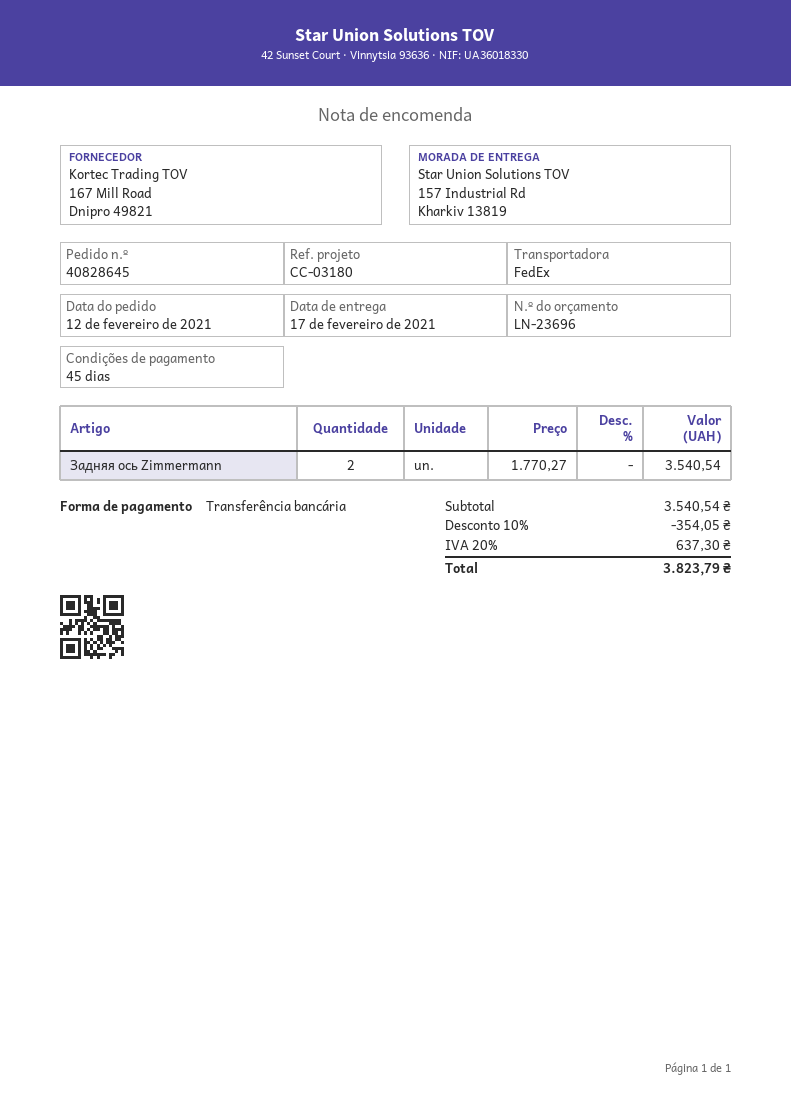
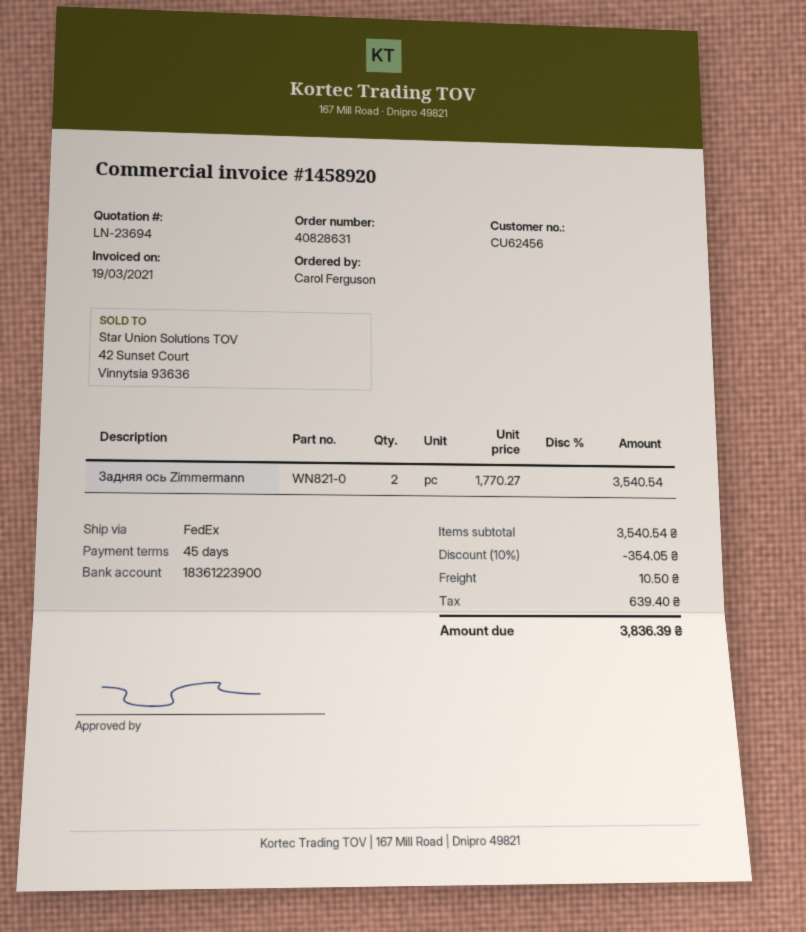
quote number: LN-23696 -> LN-23694
order number: 40828645 -> 40828631
shipping: none -> 10.50
tax: 637.30 -> 639.40
total: 3823.79 -> 3836.39

